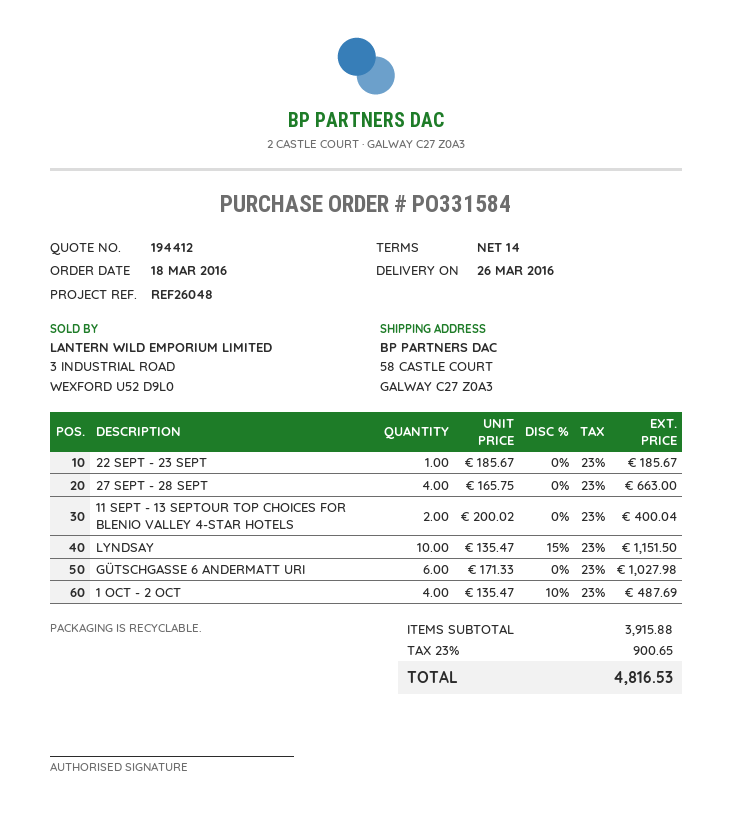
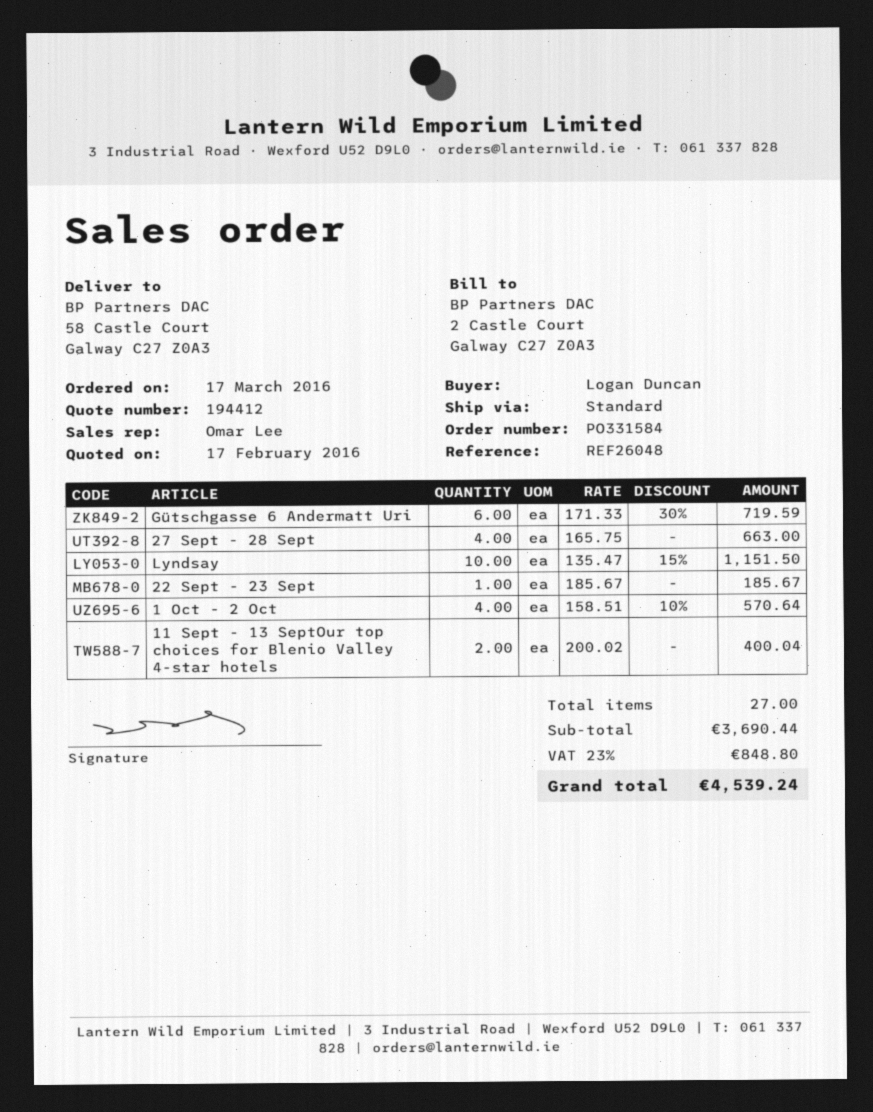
order date: 2016-03-18 -> 2016-03-17
GÜTSCHGASSE 6 ANDERMATT URI: 6 x 171.33 = 1027.98 -> 6 x 171.33 - 30% = 719.59
1 OCT - 2 OCT: 4 x 135.47 - 10% = 487.69 -> 4 x 158.51 - 10% = 570.64
subtotal: 3915.88 -> 3690.44
tax: 23% = 900.65 -> 23% = 848.80
total: 4816.53 -> 4539.24

